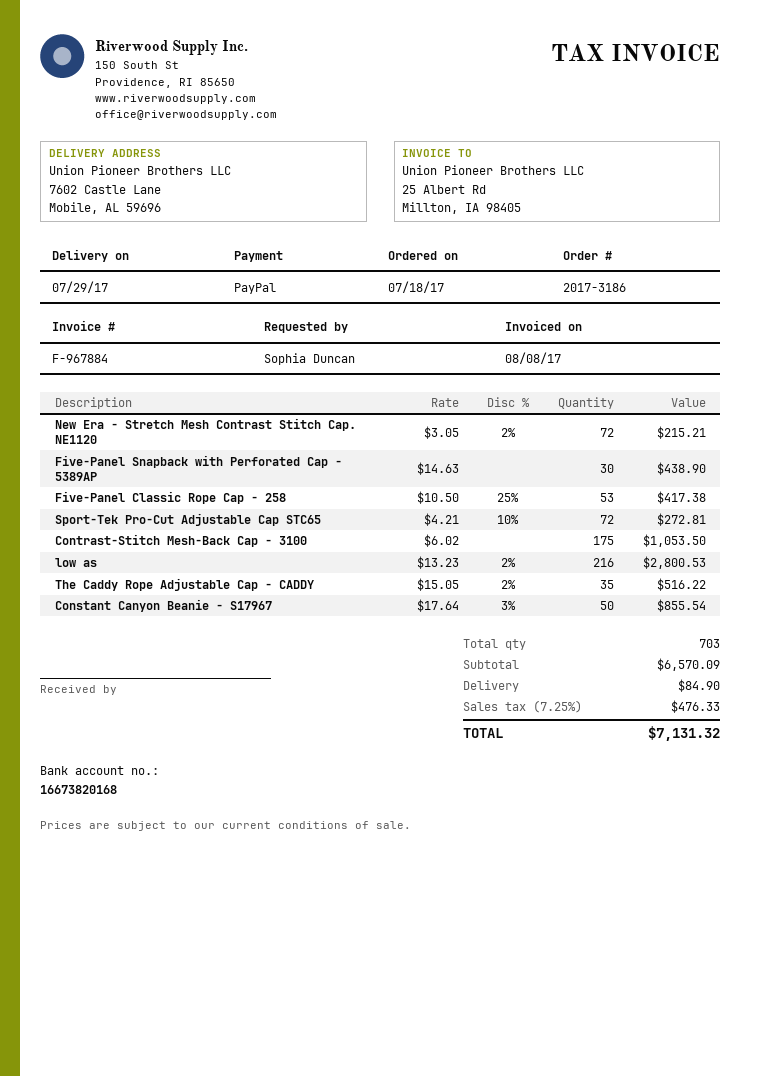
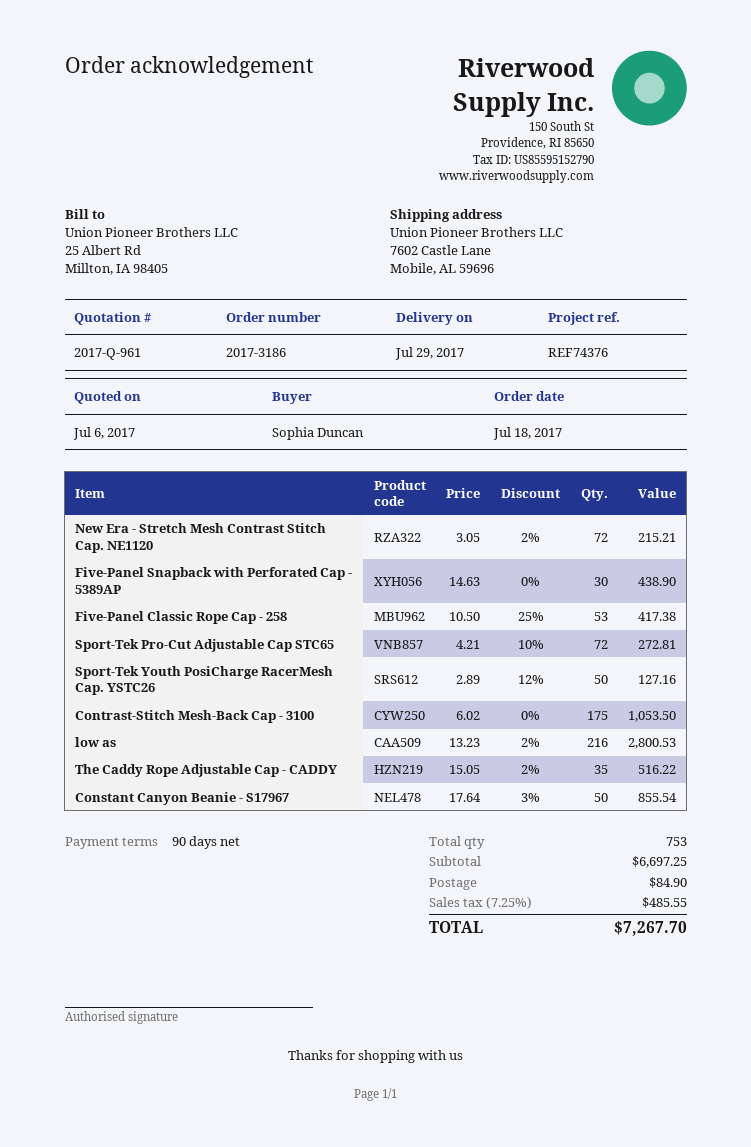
Sport-Tek Youth PosiCharge RacerMesh Cap. YSTC26: none -> 50 x 2.89 - 12% = 127.16
total quantity: 703 -> 753
subtotal: 6570.09 -> 6697.25
tax: 7.25% = 476.33 -> 7.25% = 485.55
total: 7131.32 -> 7267.70

